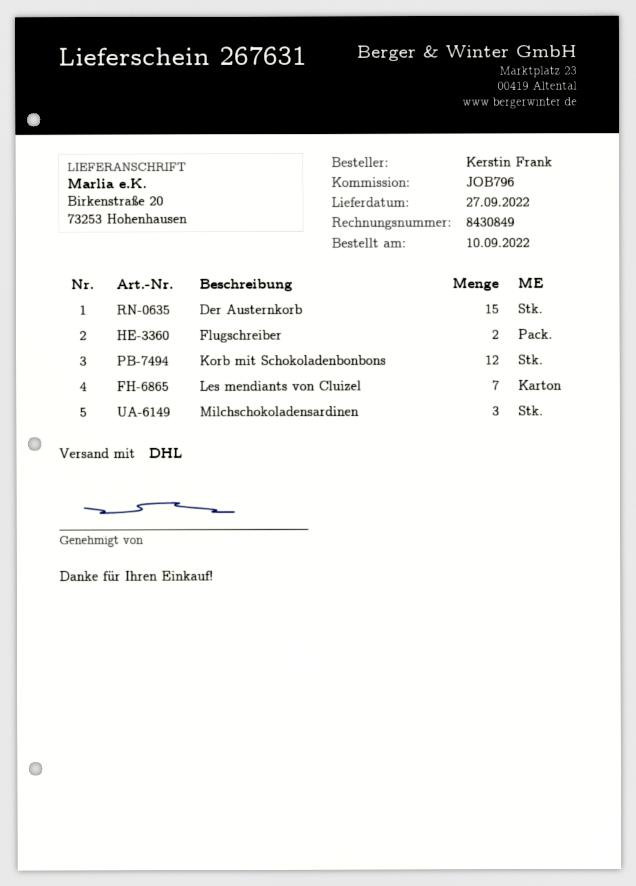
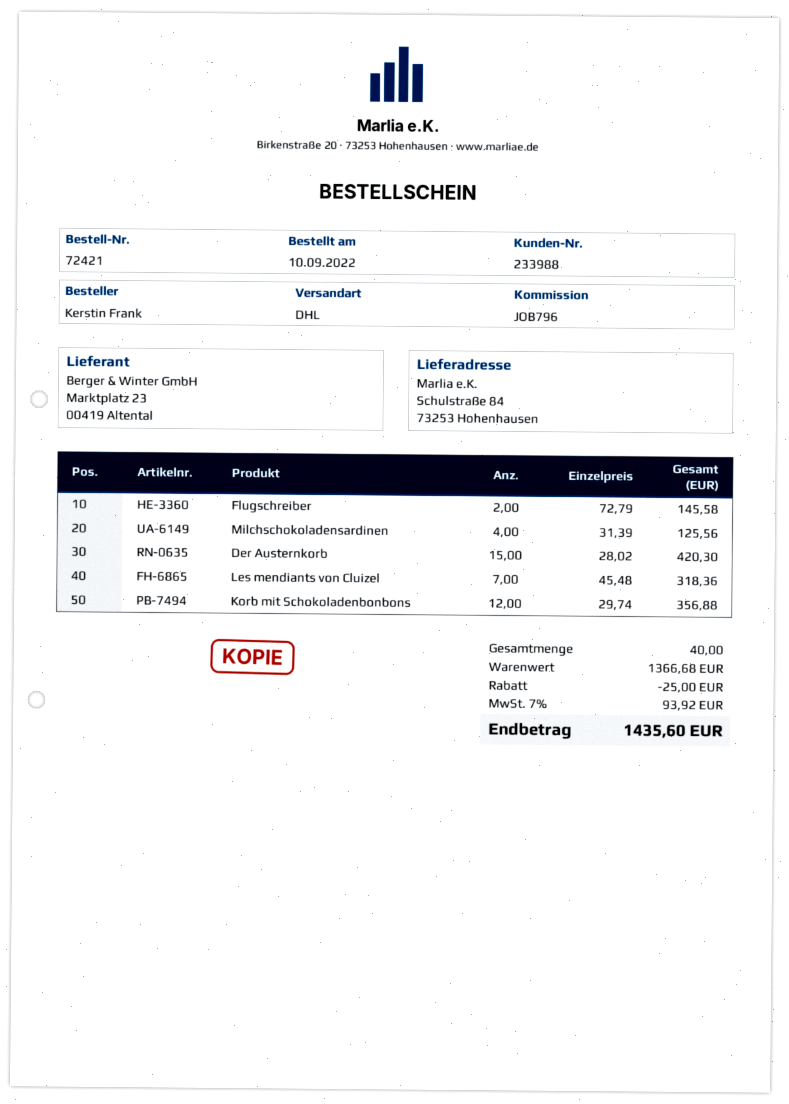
ship to: Birkenstraße 20, 73253 Hohenhausen -> Schulstraße 84, 73253 Hohenhausen
Milchschokoladensardinen: 3 -> 4

